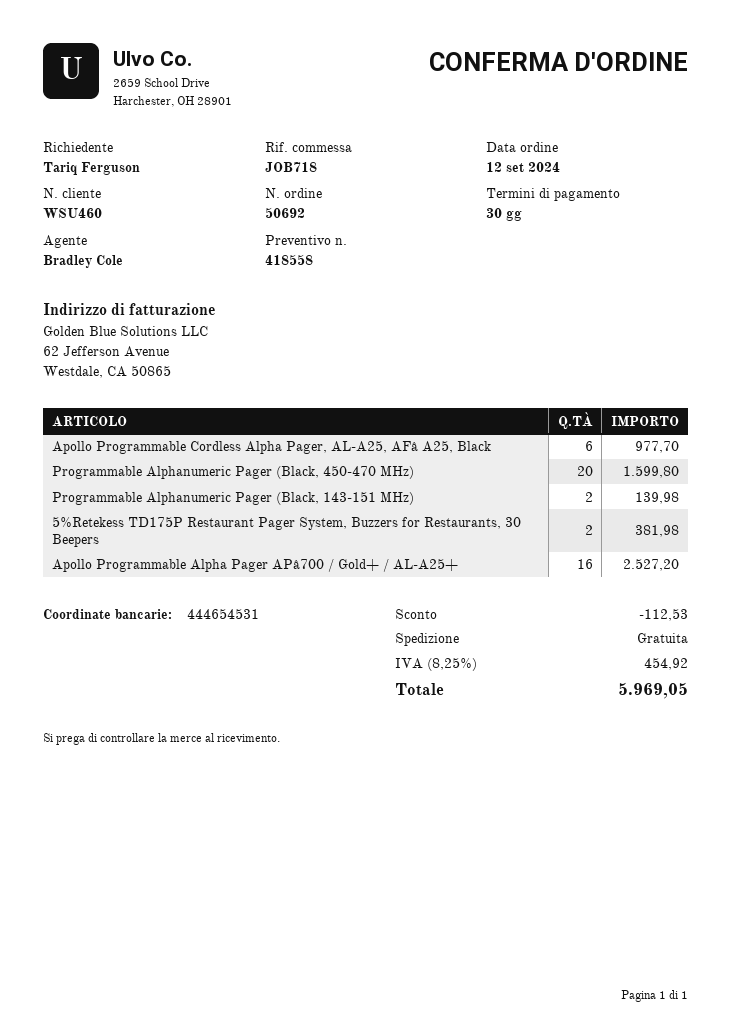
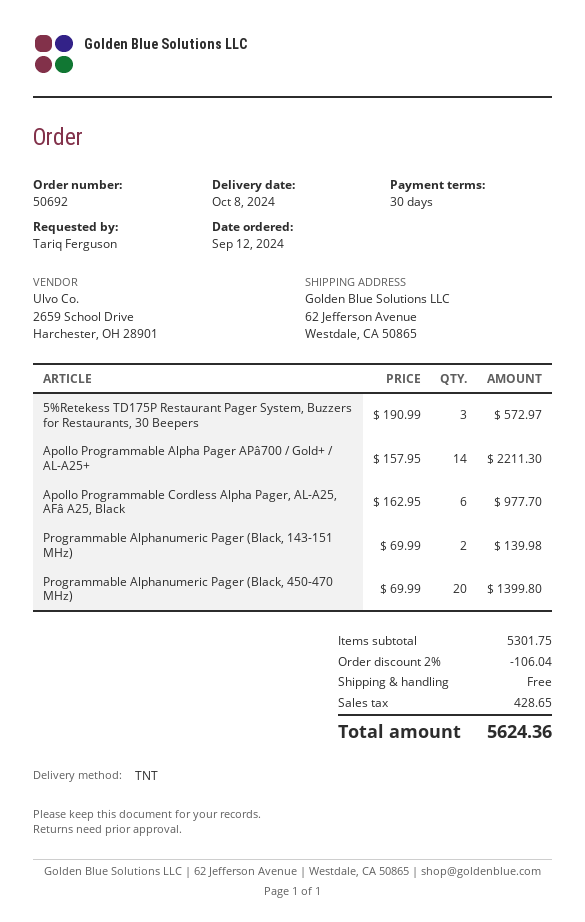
Programmable Alphanumeric Pager (Black, 450-470 MHz): 20 for 1599.80 -> 20 for 1399.80
5%Retekess TD175P Restaurant Pager System, Buzzers for Restaurants, 30 Beepers: 2 for 381.98 -> 3 for 572.97
Apollo Programmable Alpha Pager APâ700 / Gold+ / AL-A25+: 16 for 2527.20 -> 14 for 2211.30
discount: 112.53 -> 106.04
tax: 454.92 -> 428.65
total: 5969.05 -> 5624.36

